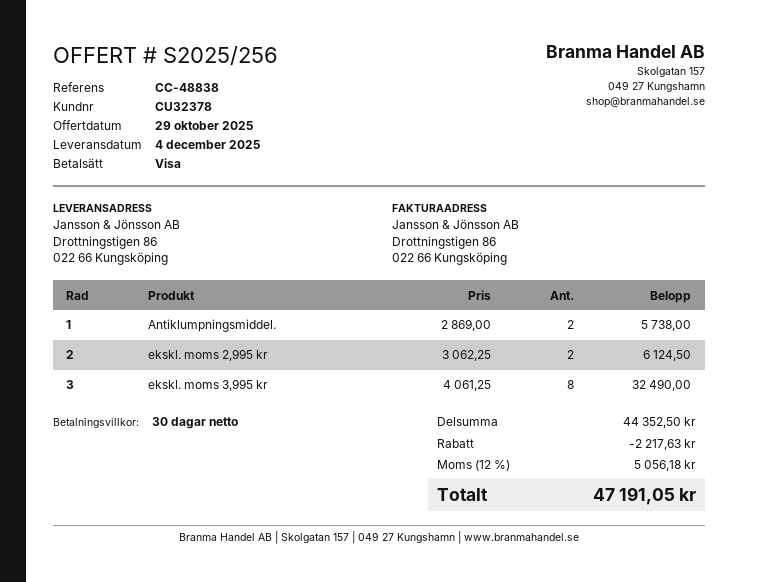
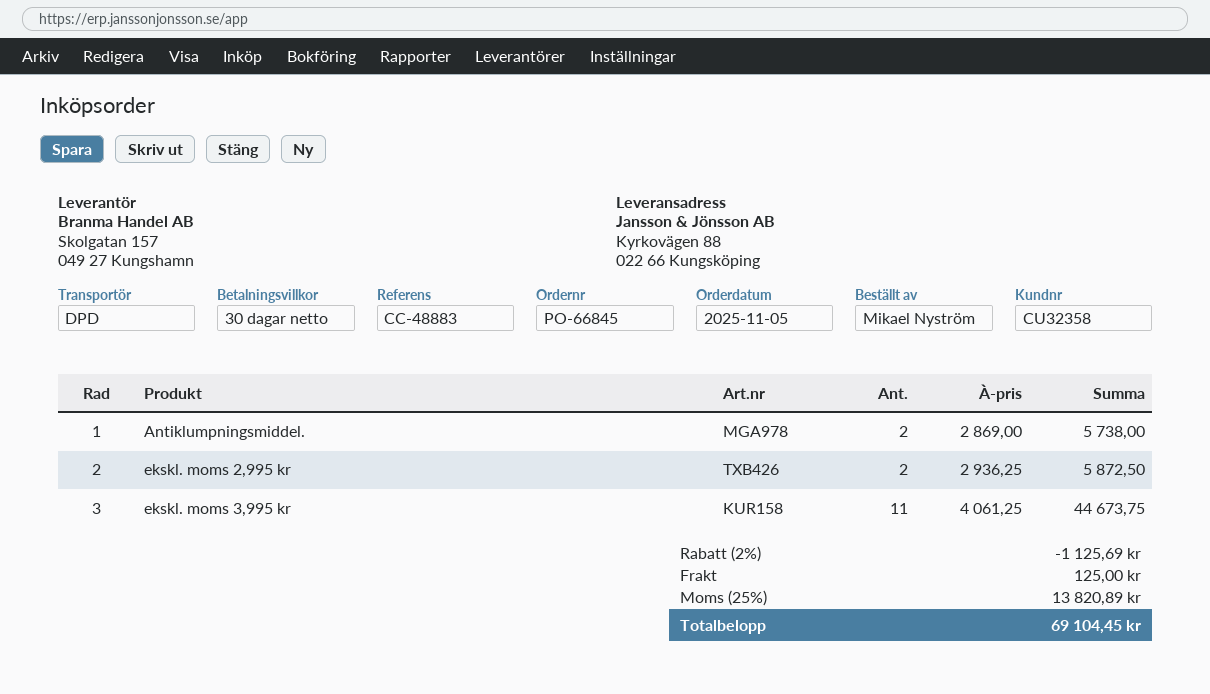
customer number: CU32378 -> CU32358
reference: CC-48838 -> CC-48883
ship to: Drottningstigen 86, 022 66 Kungsköping -> Kyrkovägen 88, 022 66 Kungsköping
ekskl. moms 2,995 kr: 2 x 3062.25 = 6124.50 -> 2 x 2936.25 = 5872.50
ekskl. moms 3,995 kr: 8 x 4061.25 = 32490.00 -> 11 x 4061.25 = 44673.75
discount: 2217.63 -> 1125.69
shipping: none -> 125.00
tax: 12% = 5056.18 -> 25% = 13820.89
total: 47191.05 -> 69104.45

